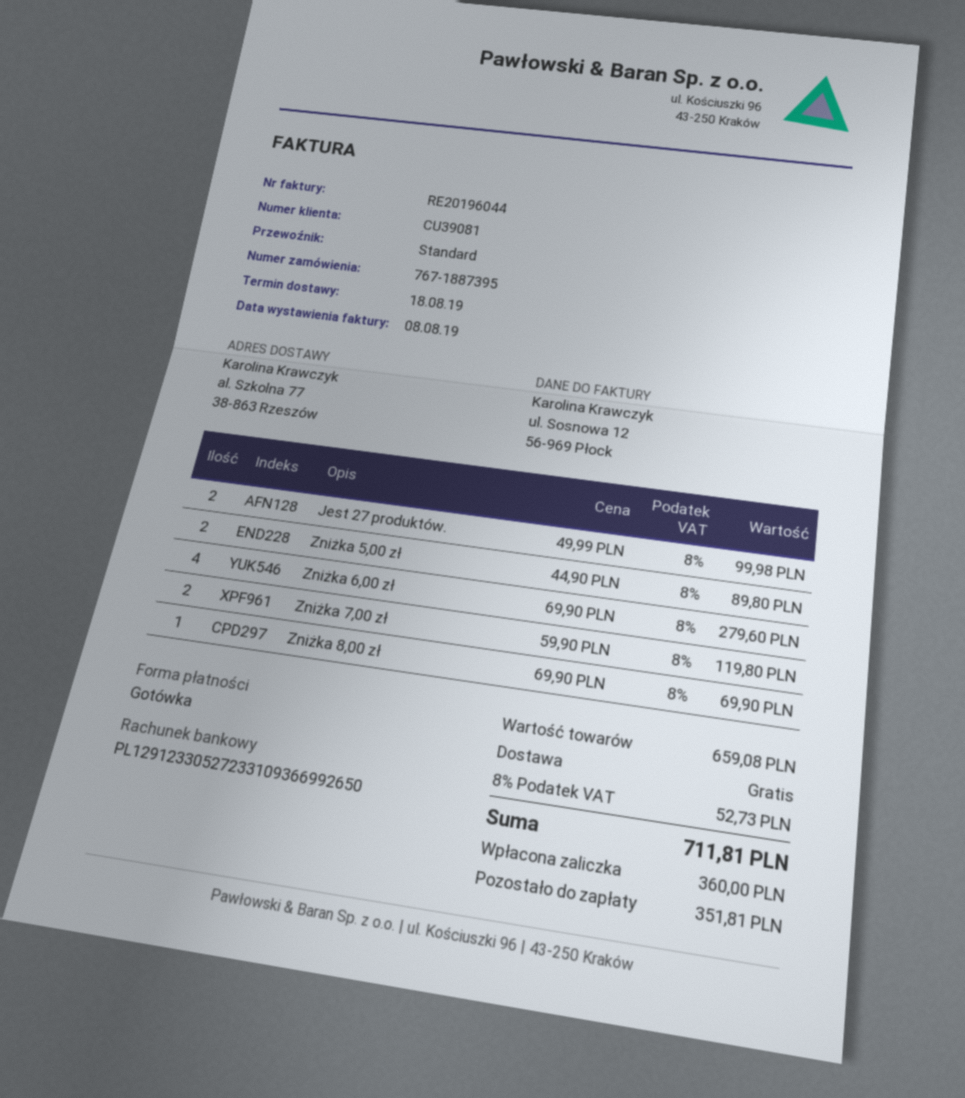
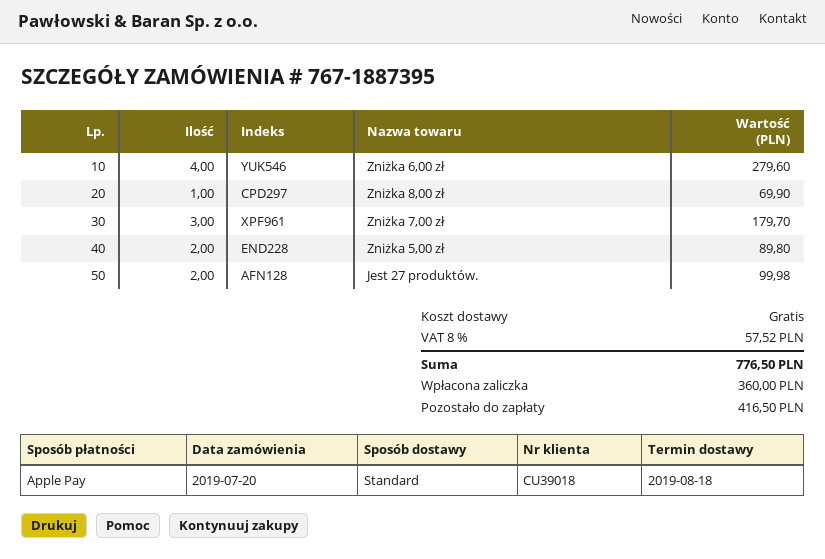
customer number: CU39081 -> CU39018
payment method: cash -> Apple Pay
Zniżka 7,00 zł: 2 for 119.80 -> 3 for 179.70
tax: 8% = 52.73 -> 8% = 57.52
total: 711.81 -> 776.50
balance: 351.81 -> 416.50

